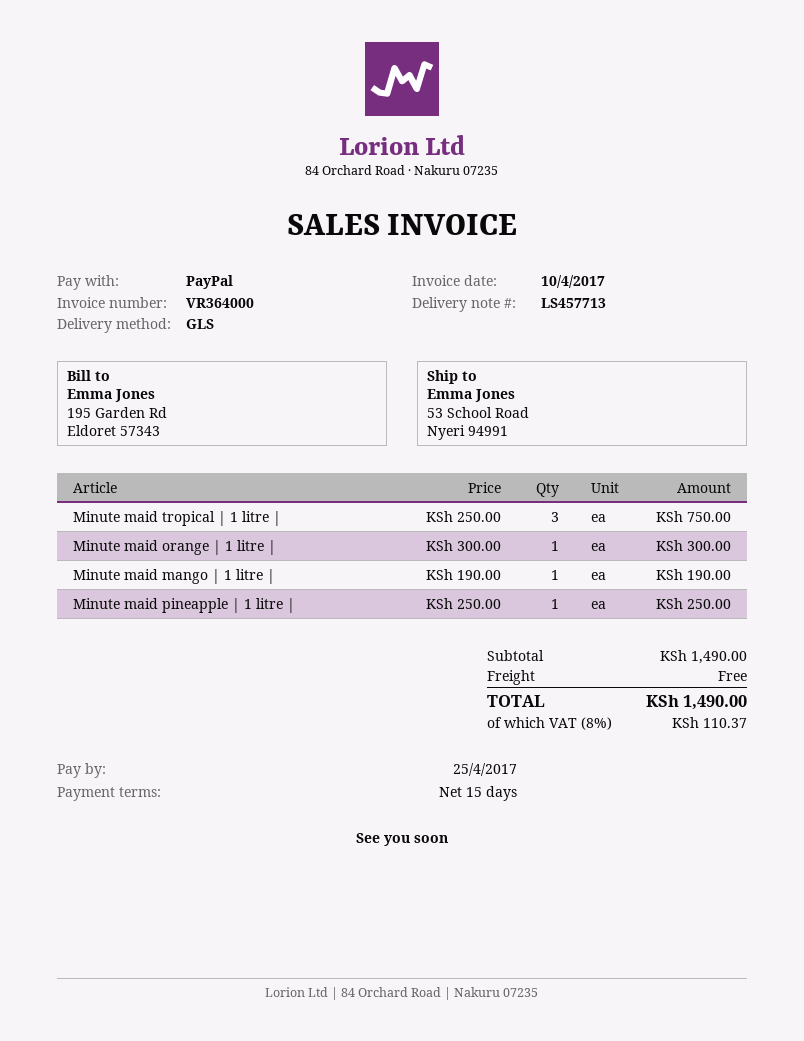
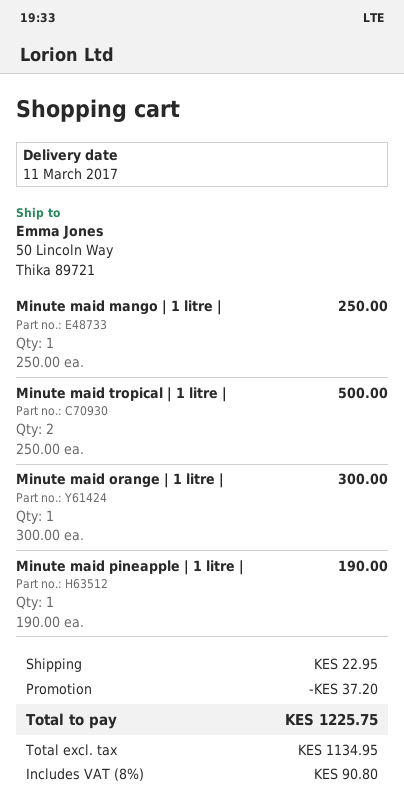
ship to: 53 School Road, Nyeri 94991 -> 50 Lincoln Way, Thika 89721
Minute maid tropical | 1 litre |: 3 x 250.00 = 750.00 -> 2 x 250.00 = 500.00
Minute maid mango | 1 litre |: 1 x 190.00 = 190.00 -> 1 x 250.00 = 250.00
Minute maid pineapple | 1 litre |: 1 x 250.00 = 250.00 -> 1 x 190.00 = 190.00
discount: none -> 37.20
shipping: 0.00 -> 22.95
tax: 8% = 110.37 -> 8% = 90.80
total: 1490.00 -> 1225.75

